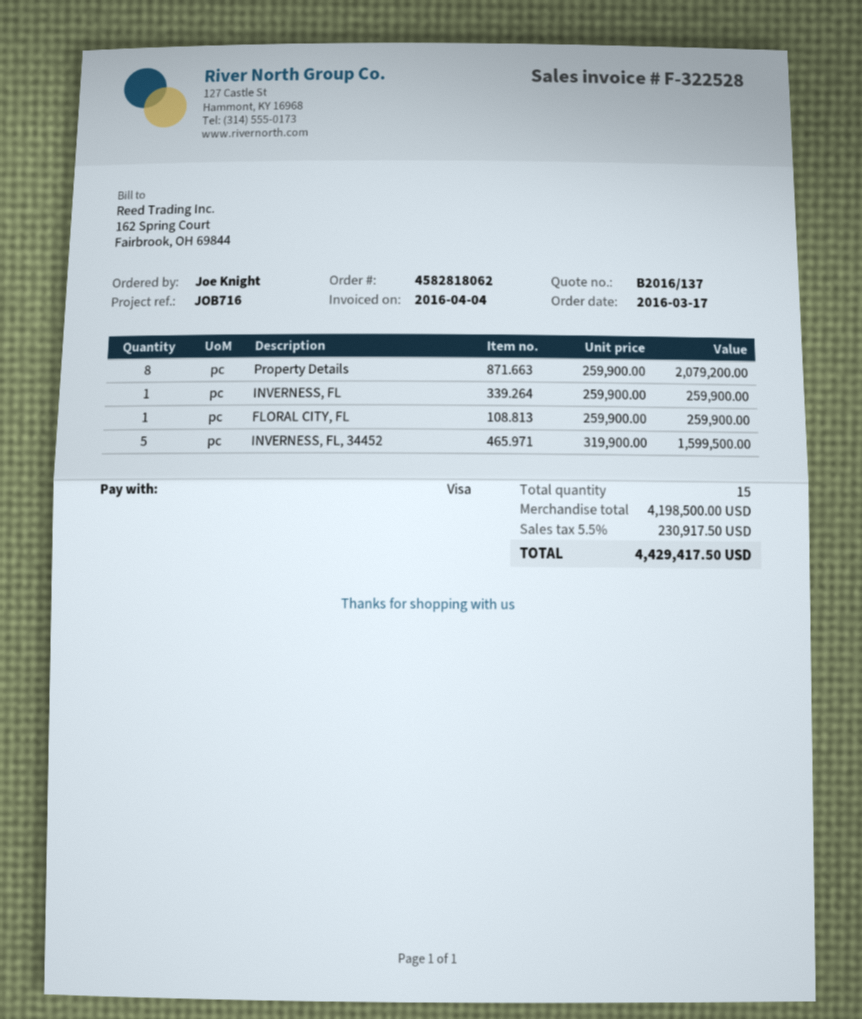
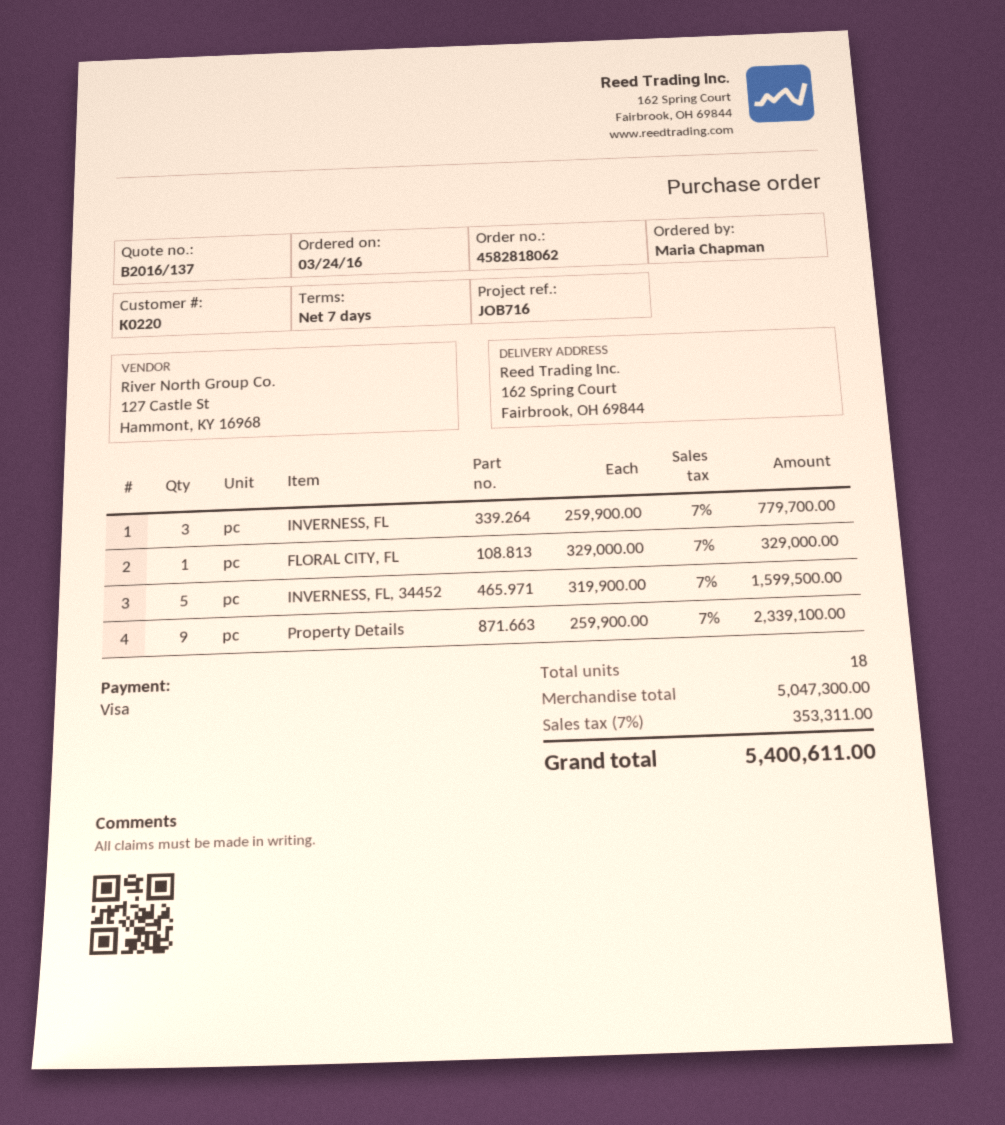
order date: 2016-03-17 -> 2016-03-24
ordered by: Joe Knight -> Maria Chapman
Property Details: 8 x 259900.00 = 2079200.00 -> 9 x 259900.00 = 2339100.00
INVERNESS, FL: 1 x 259900.00 = 259900.00 -> 3 x 259900.00 = 779700.00
FLORAL CITY, FL: 1 x 259900.00 = 259900.00 -> 1 x 329000.00 = 329000.00
total quantity: 15 -> 18
subtotal: 4198500.00 -> 5047300.00
tax: 5.5% = 230917.50 -> 7% = 353311.00
total: 4429417.50 -> 5400611.00

